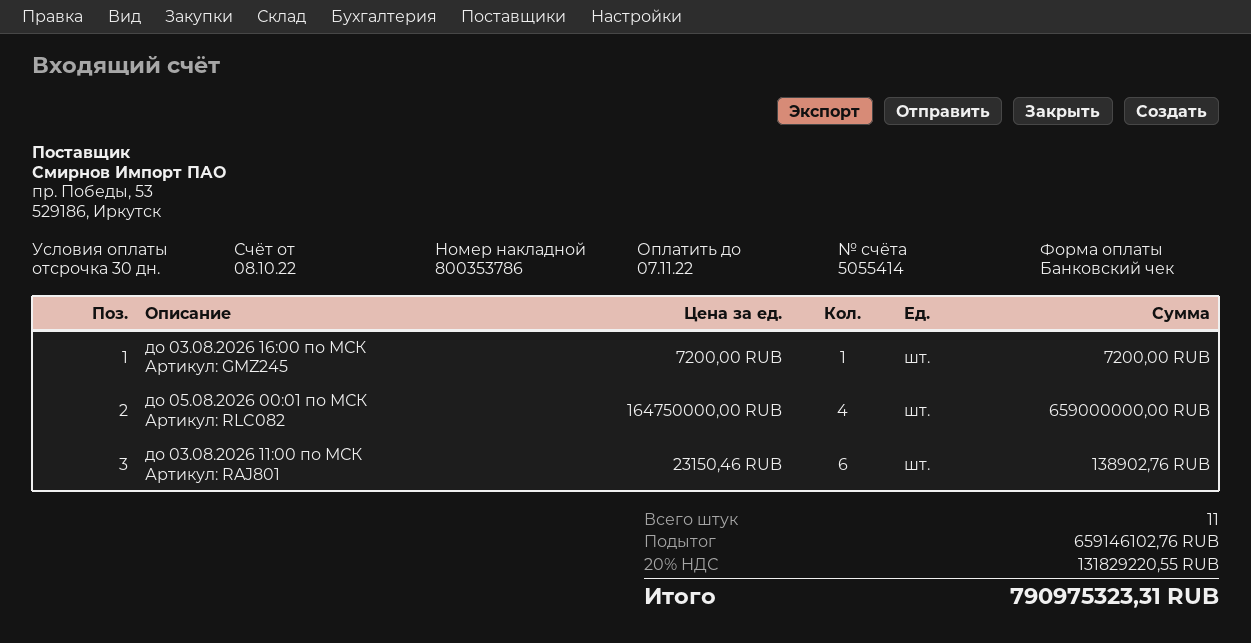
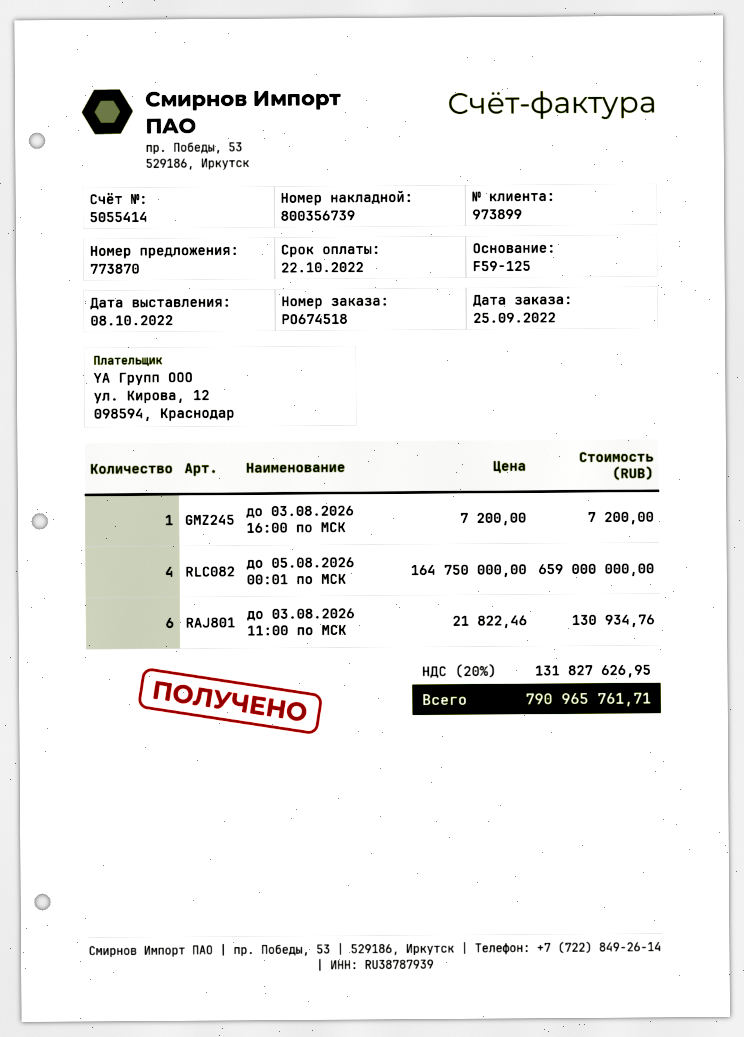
delivery note number: 800353786 -> 800356739
due date: 2022-11-07 -> 2022-10-22
до 03.08.2026 11:00 по МСК: 6 x 23150.46 = 138902.76 -> 6 x 21822.46 = 130934.76
tax: 20% = 131829220.55 -> 20% = 131827626.95
total: 790975323.31 -> 790965761.71

